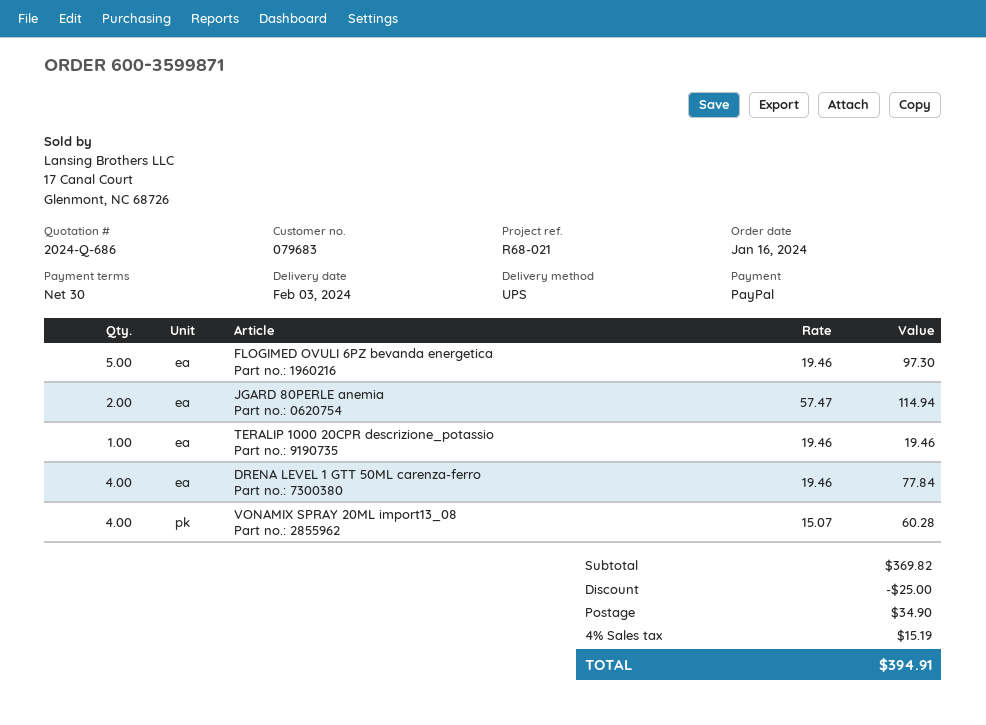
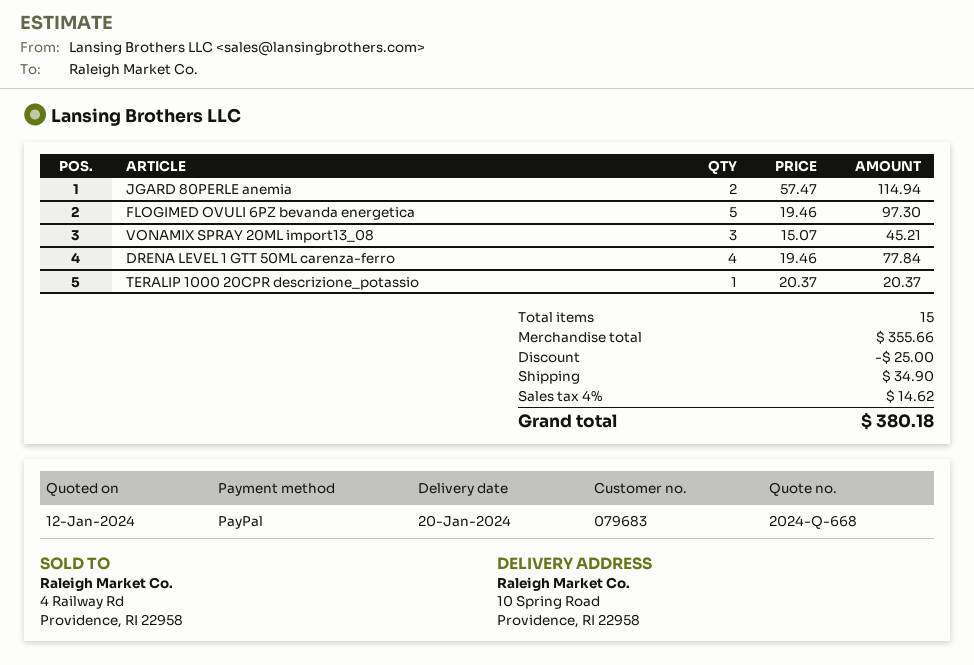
quote number: 2024-Q-686 -> 2024-Q-668
delivery date: 2024-02-03 -> 2024-01-20
TERALIP 1000 20CPR descrizione_potassio: 1 x 19.46 = 19.46 -> 1 x 20.37 = 20.37
VONAMIX SPRAY 20ML import13_08: 4 x 15.07 = 60.28 -> 3 x 15.07 = 45.21
subtotal: 369.82 -> 355.66
tax: 4% = 15.19 -> 4% = 14.62
total: 394.91 -> 380.18

